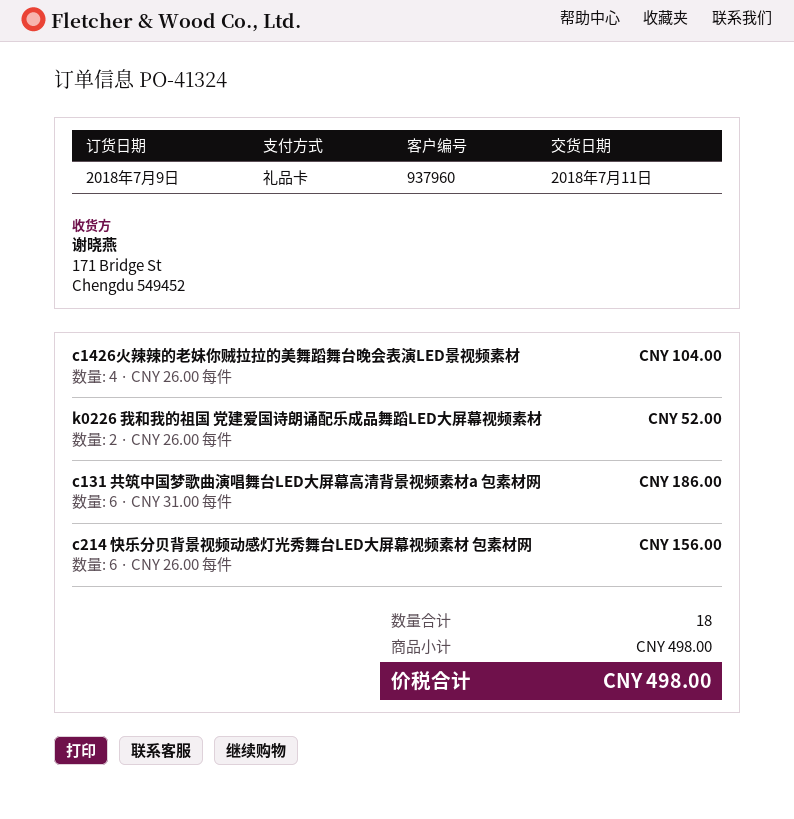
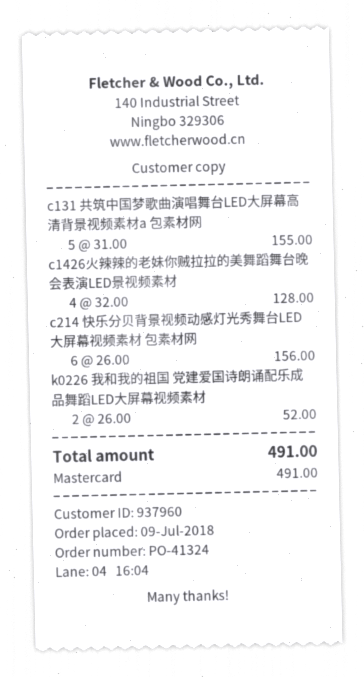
payment method: gift card -> Mastercard
c1426火辣辣的老妹你贼拉拉的美舞蹈舞台晚会表演LED景视频素材: 4 x 26.00 = 104.00 -> 4 x 32.00 = 128.00
c131 共筑中国梦歌曲演唱舞台LED大屏幕高清背景视频素材a 包素材网: 6 x 31.00 = 186.00 -> 5 x 31.00 = 155.00
total: 498.00 -> 491.00

